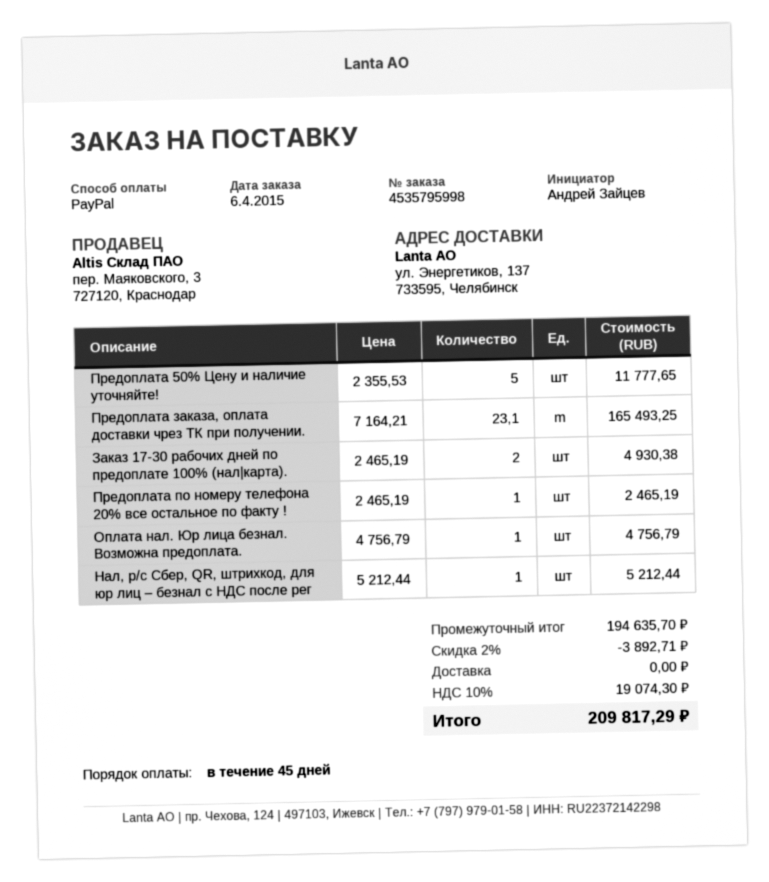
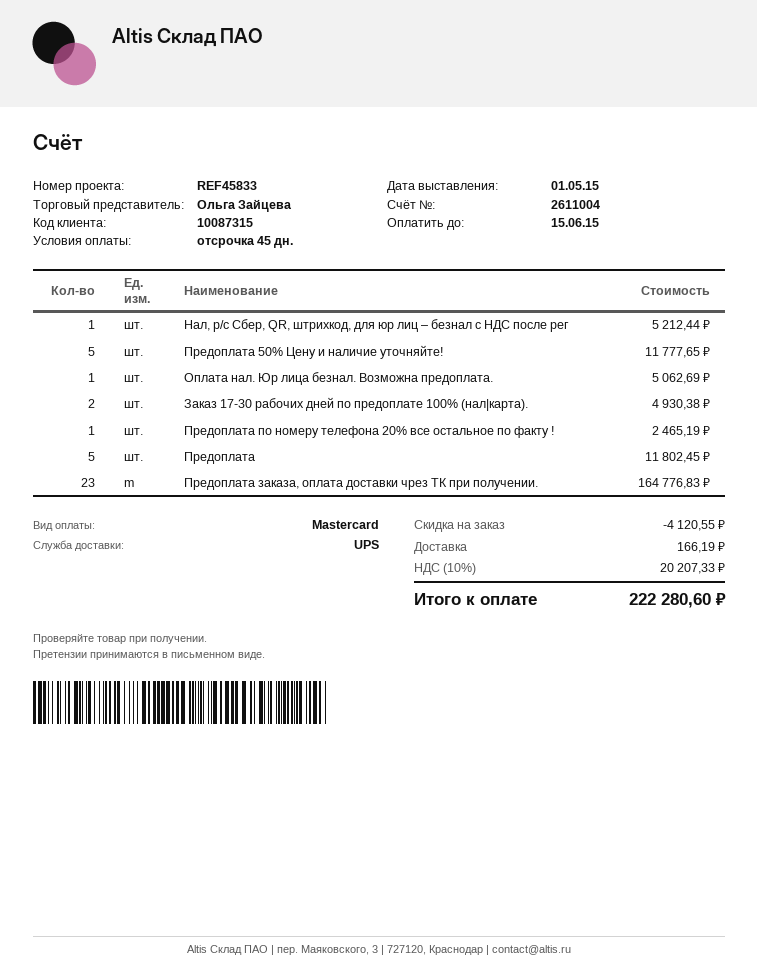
payment method: PayPal -> Mastercard
Предоплата заказа, оплата доставки чрез ТК при получении.: 23.1 for 165493.25 -> 23 for 164776.83
Оплата нал. Юр лица безнал. Возможна предоплата.: 1 for 4756.79 -> 1 for 5062.69
Предоплата: none -> 5 for 11802.45
discount: 3892.71 -> 4120.55
shipping: 0.00 -> 166.19
tax: 10% = 19074.30 -> 10% = 20207.33
total: 209817.29 -> 222280.60

